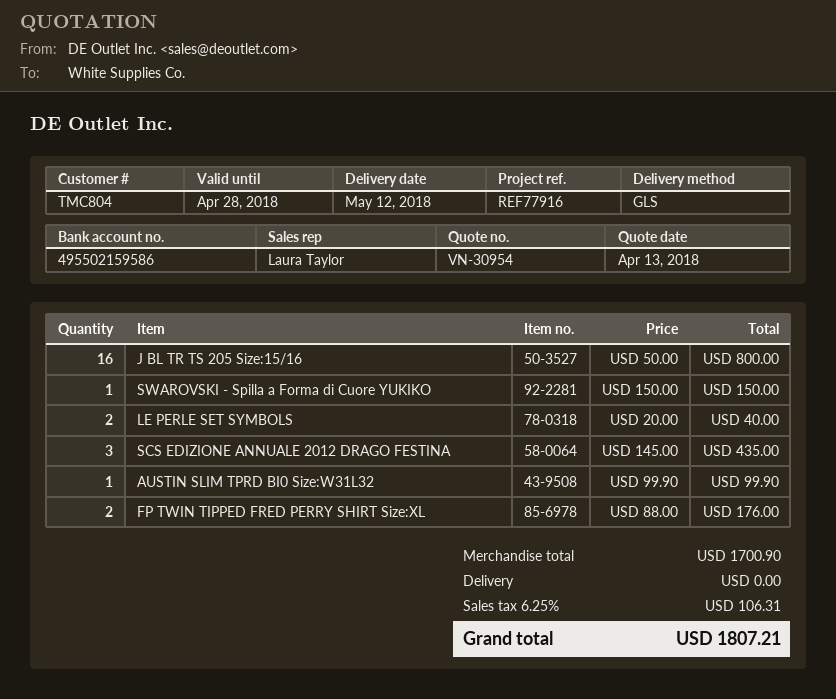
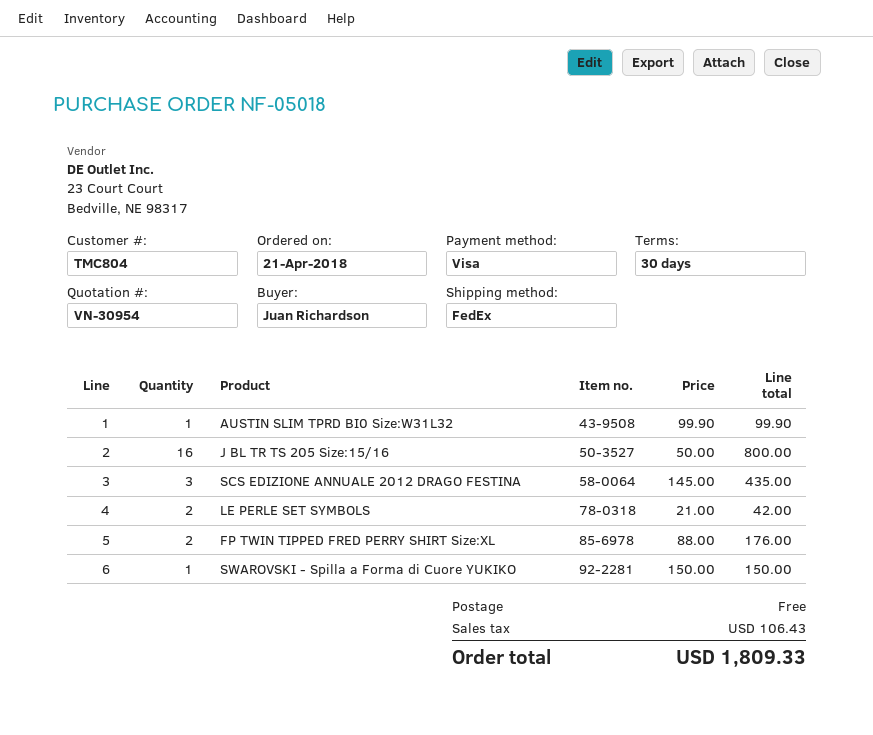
shipping method: GLS -> FedEx
LE PERLE SET SYMBOLS: 2 x 20.00 = 40.00 -> 2 x 21.00 = 42.00
tax: 106.31 -> 106.43
total: 1807.21 -> 1809.33

